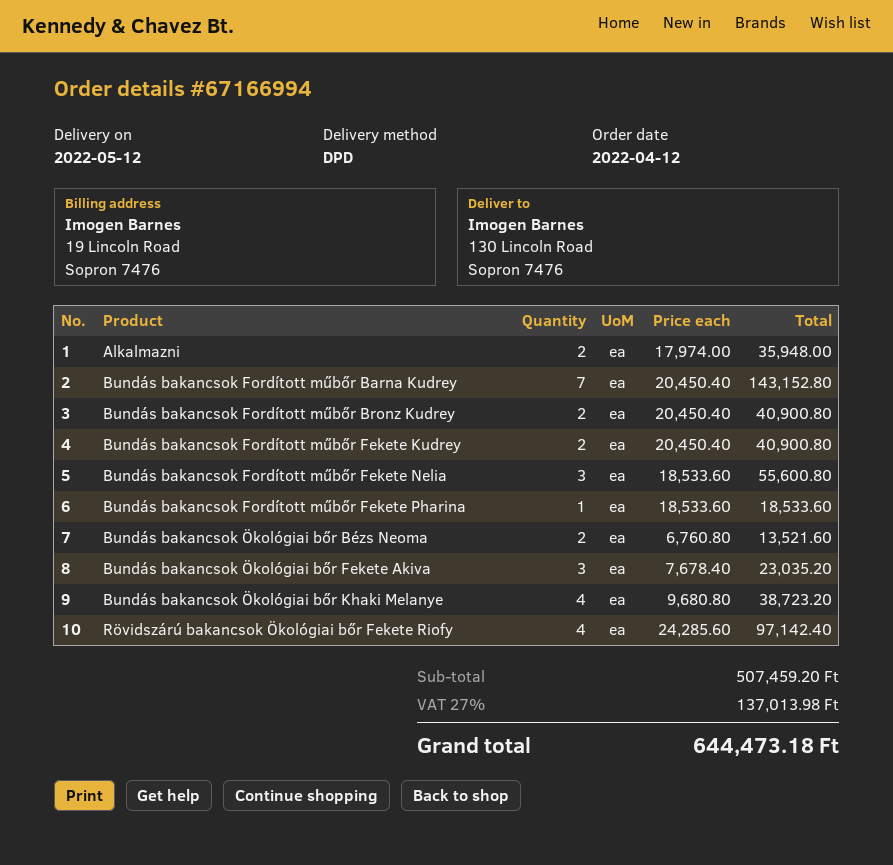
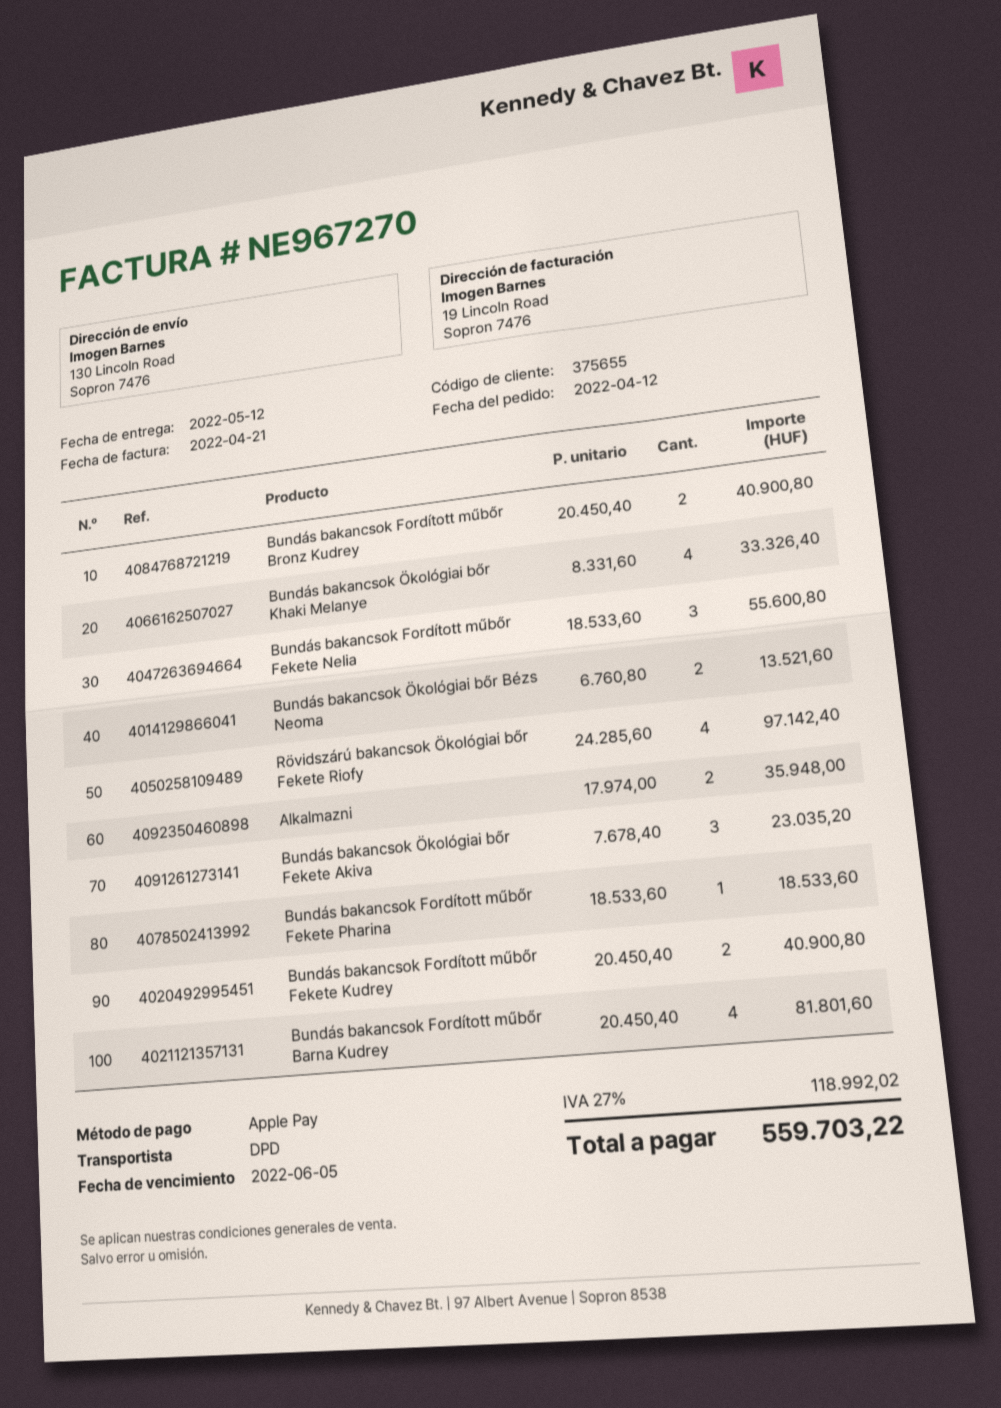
Bundás bakancsok Fordított műbőr Barna Kudrey: 7 x 20450.40 = 143152.80 -> 4 x 20450.40 = 81801.60
Bundás bakancsok Ökológiai bőr Khaki Melanye: 4 x 9680.80 = 38723.20 -> 4 x 8331.60 = 33326.40
tax: 27% = 137013.98 -> 27% = 118992.02
total: 644473.18 -> 559703.22

